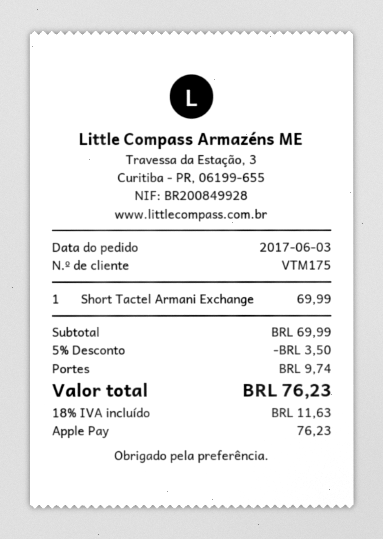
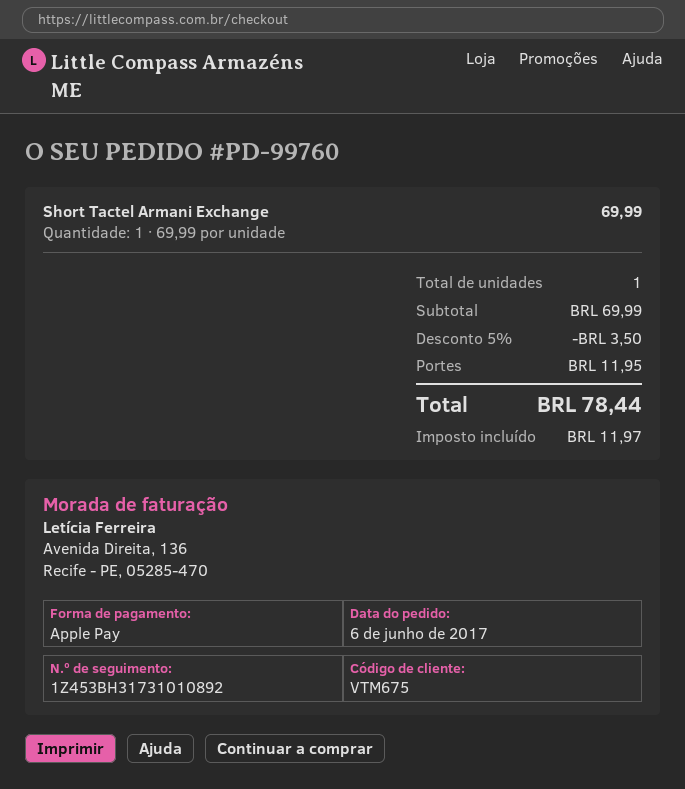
order date: 2017-06-03 -> 2017-06-06
customer number: VTM175 -> VTM675
shipping: 9.74 -> 11.95
tax: 11.63 -> 11.97
total: 76.23 -> 78.44

